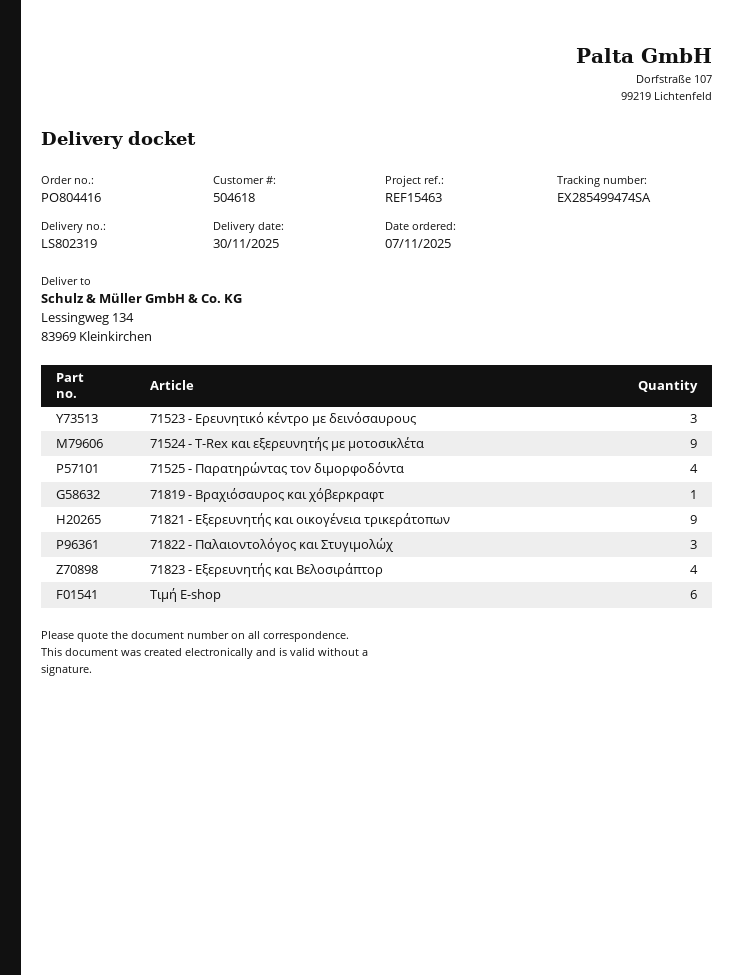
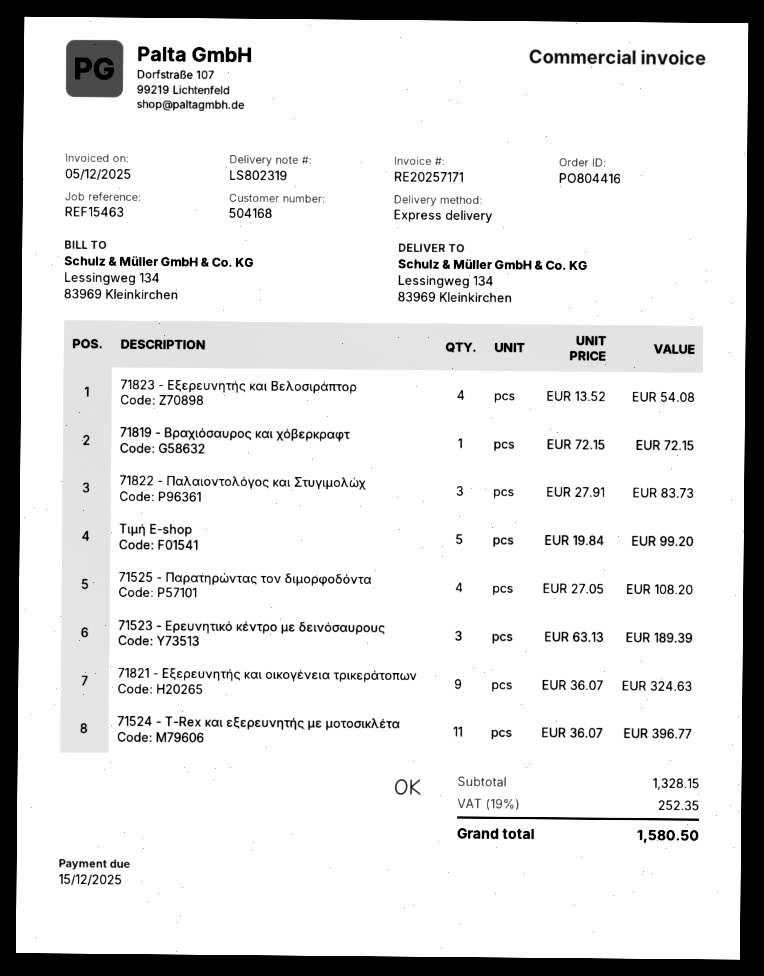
customer number: 504618 -> 504168
71524 - T-Rex και εξερευνητής με μοτοσικλέτα: 9 -> 11
Τιμή E-shop: 6 -> 5

